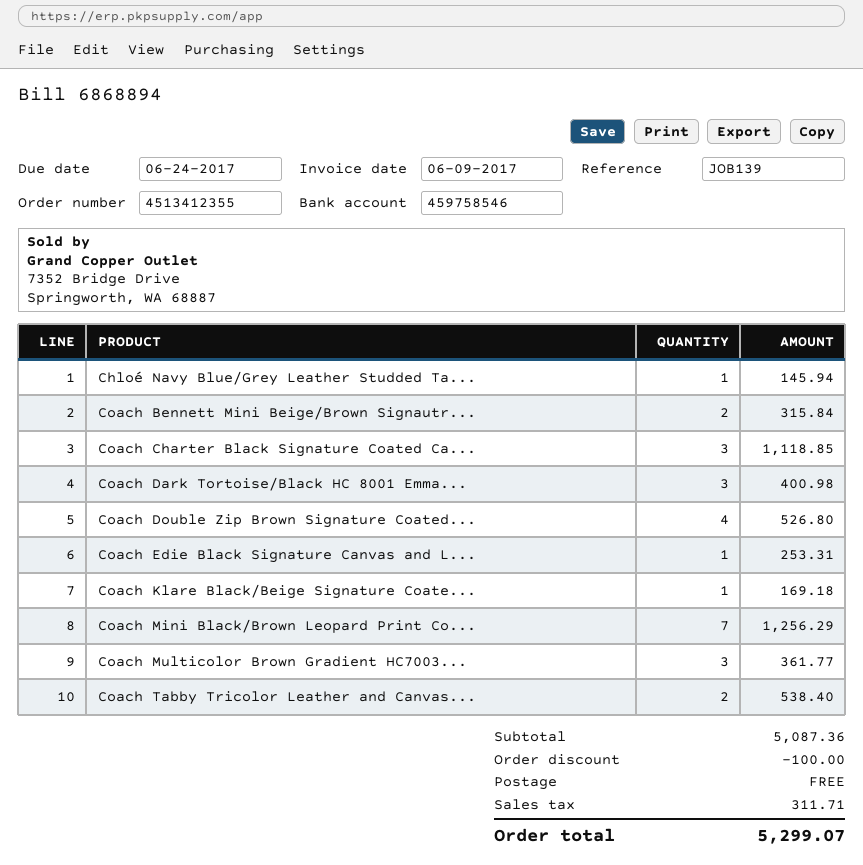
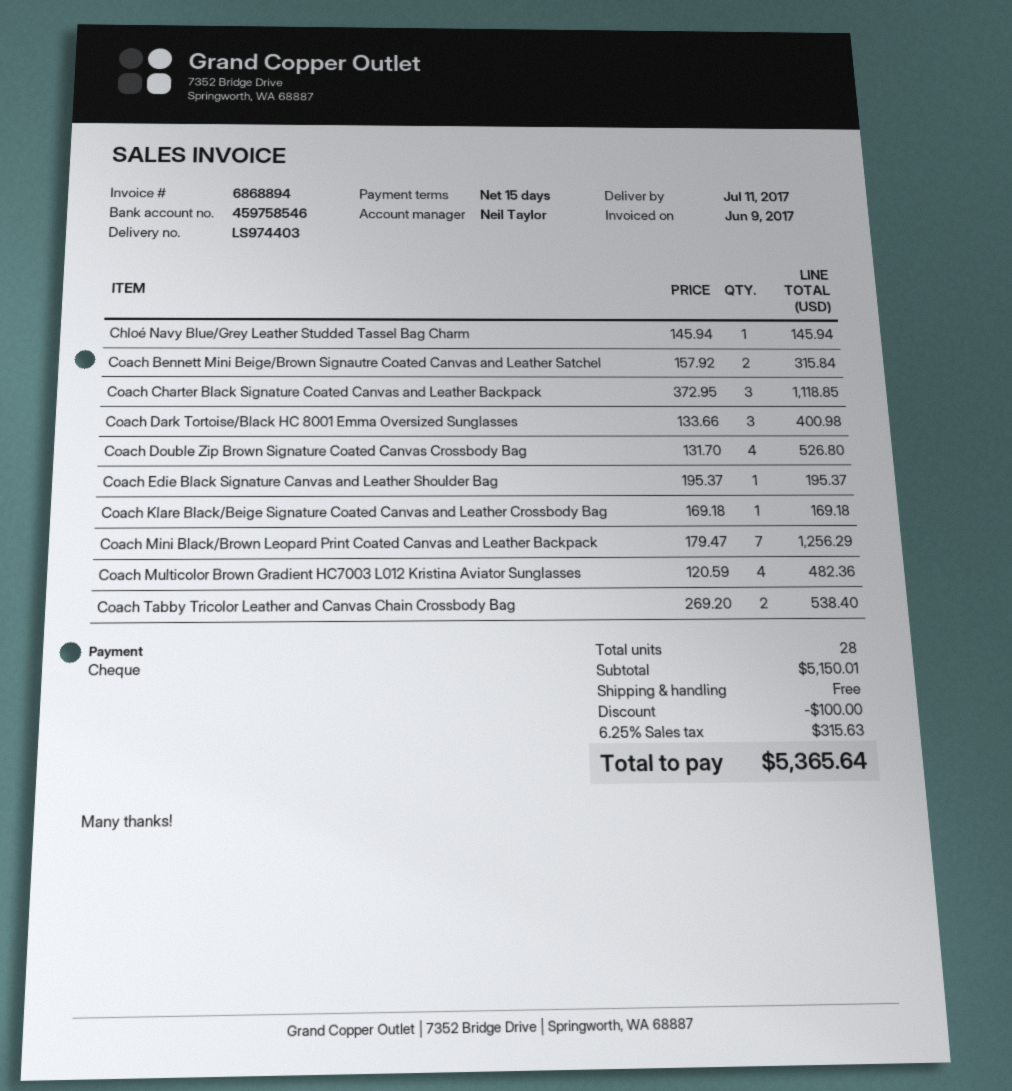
Coach Edie Black Signature Canvas and L...: 1 for 253.31 -> 1 for 195.37
Coach Multicolor Brown Gradient HC7003...: 3 for 361.77 -> 4 for 482.36
subtotal: 5087.36 -> 5150.01
tax: 311.71 -> 315.63
total: 5299.07 -> 5365.64

